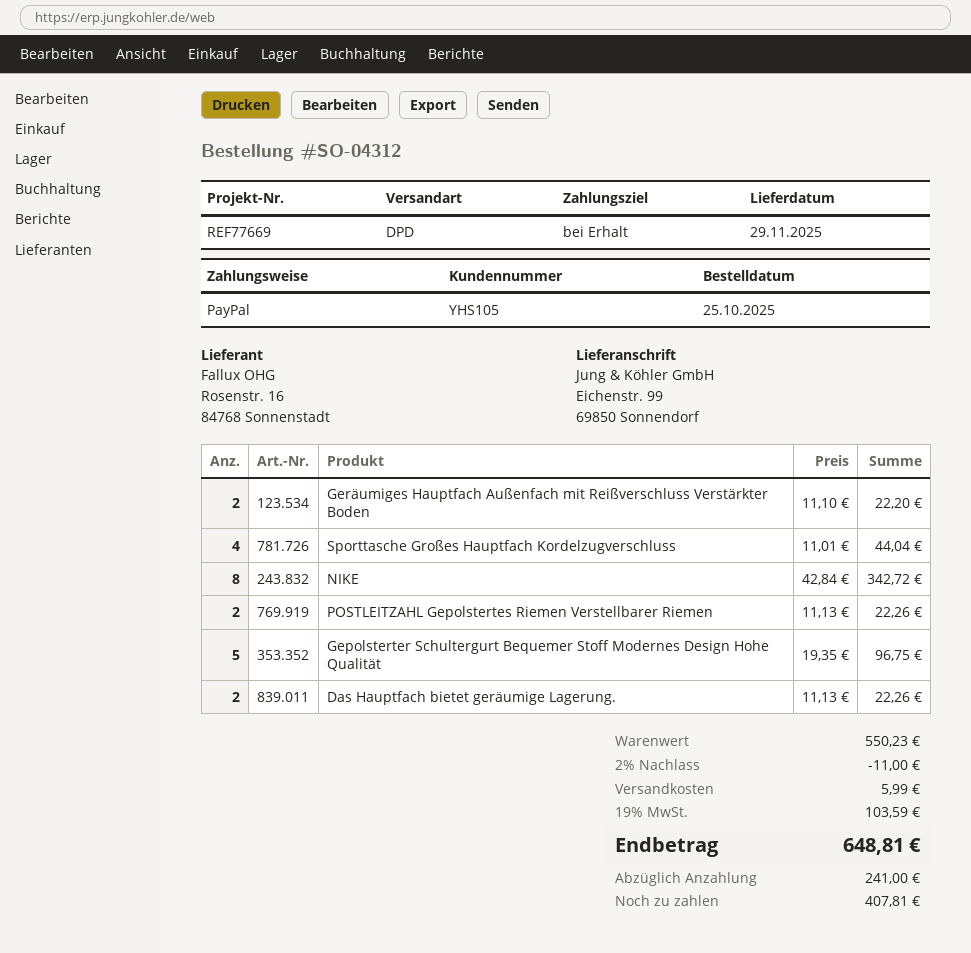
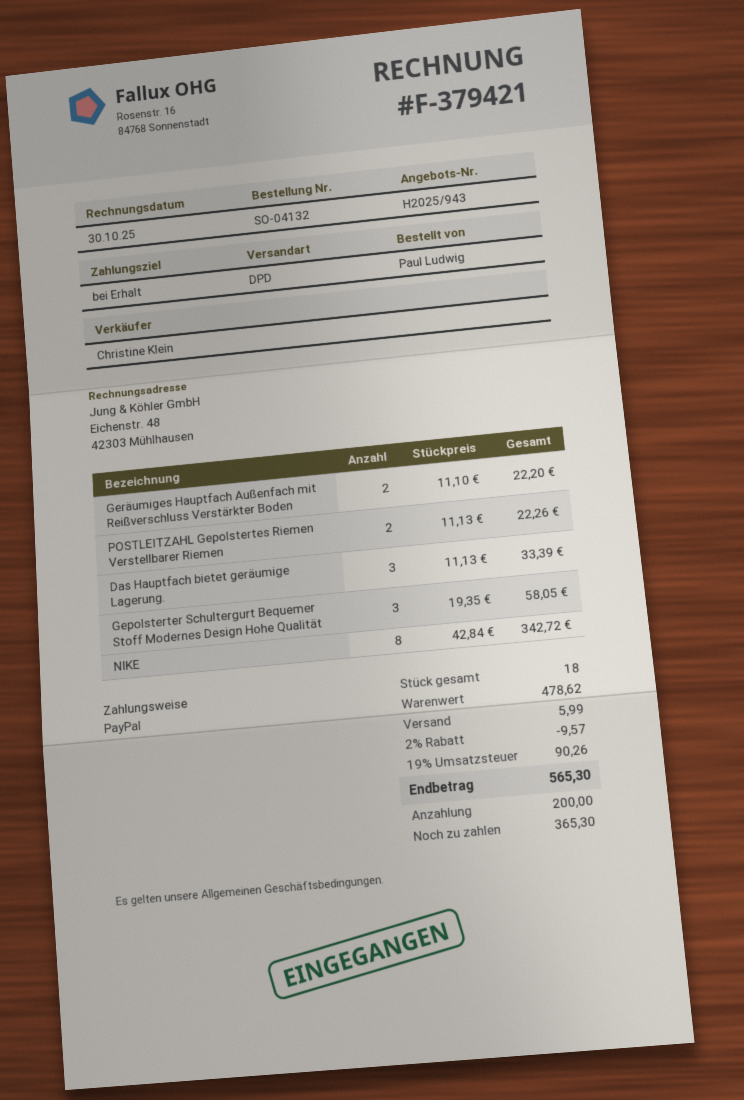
order number: SO-04312 -> SO-04132
Sporttasche Großes Hauptfach Kordelzugverschluss: 4 x 11.01 = 44.04 -> none
Gepolsterter Schultergurt Bequemer Stoff Modernes Design Hohe Qualität: 5 x 19.35 = 96.75 -> 3 x 19.35 = 58.05
Das Hauptfach bietet geräumige Lagerung.: 2 x 11.13 = 22.26 -> 3 x 11.13 = 33.39
subtotal: 550.23 -> 478.62
discount: 2% = 11.00 -> 2% = 9.57
tax: 19% = 103.59 -> 19% = 90.26
total: 648.81 -> 565.30
deposit: 241.00 -> 200.00
balance: 407.81 -> 365.30

